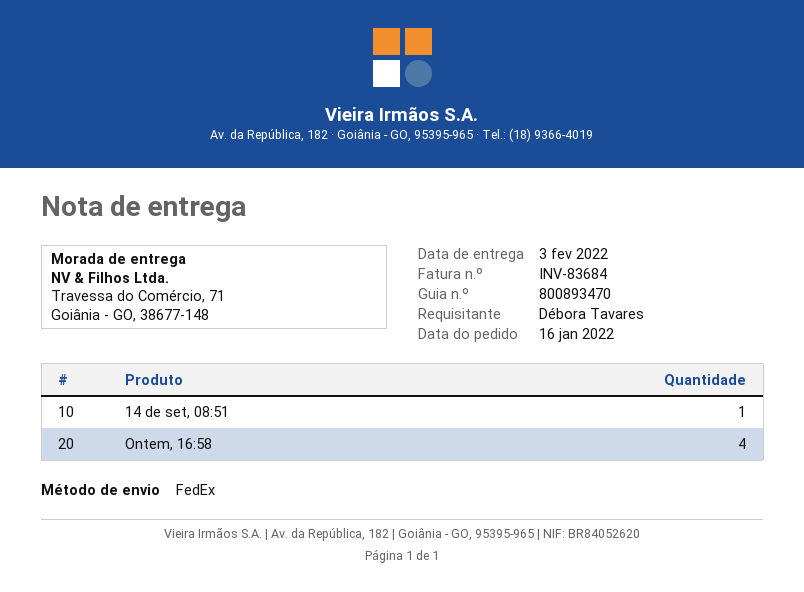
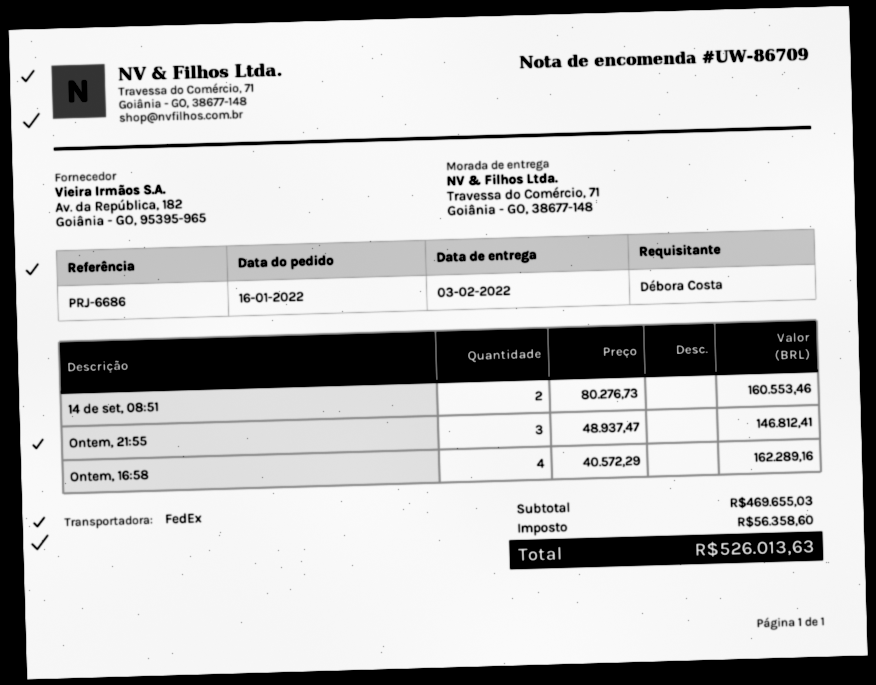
ordered by: Débora Tavares -> Débora Costa
14 de set, 08:51: 1 -> 2
Ontem, 21:55: none -> 3

